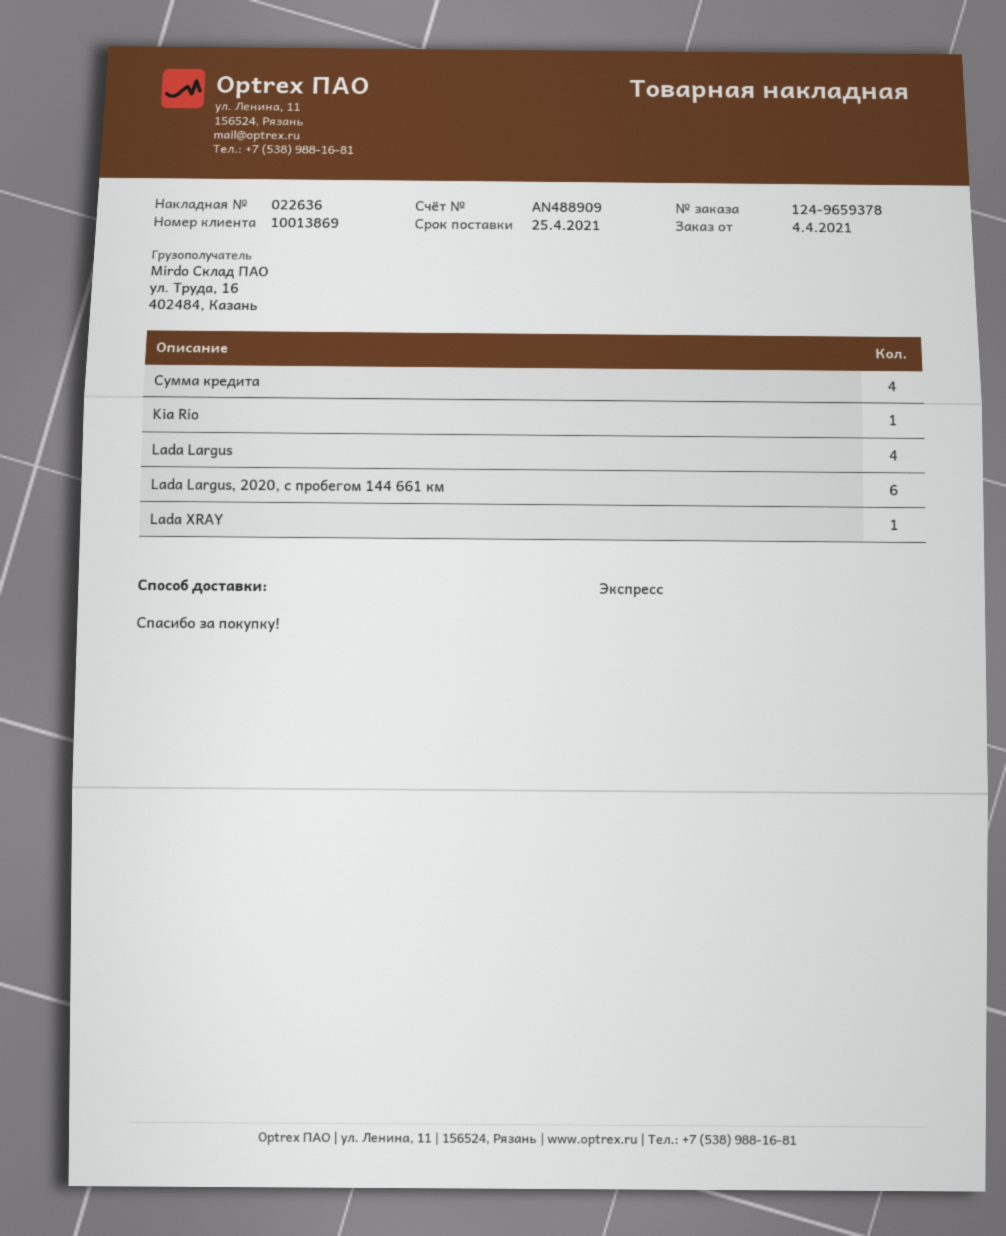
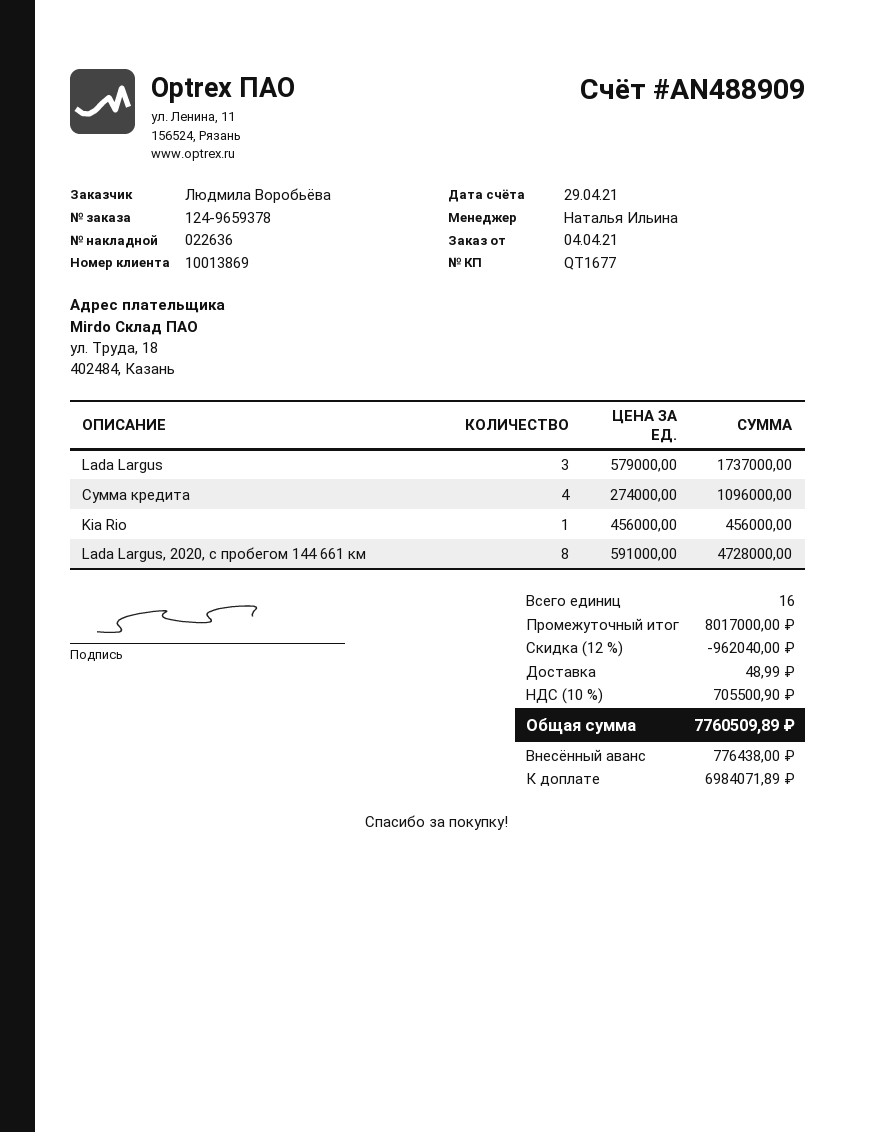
Lada Largus: 4 -> 3
Lada Largus, 2020, с пробегом 144 661 км: 6 -> 8
Lada XRAY: 1 -> none

